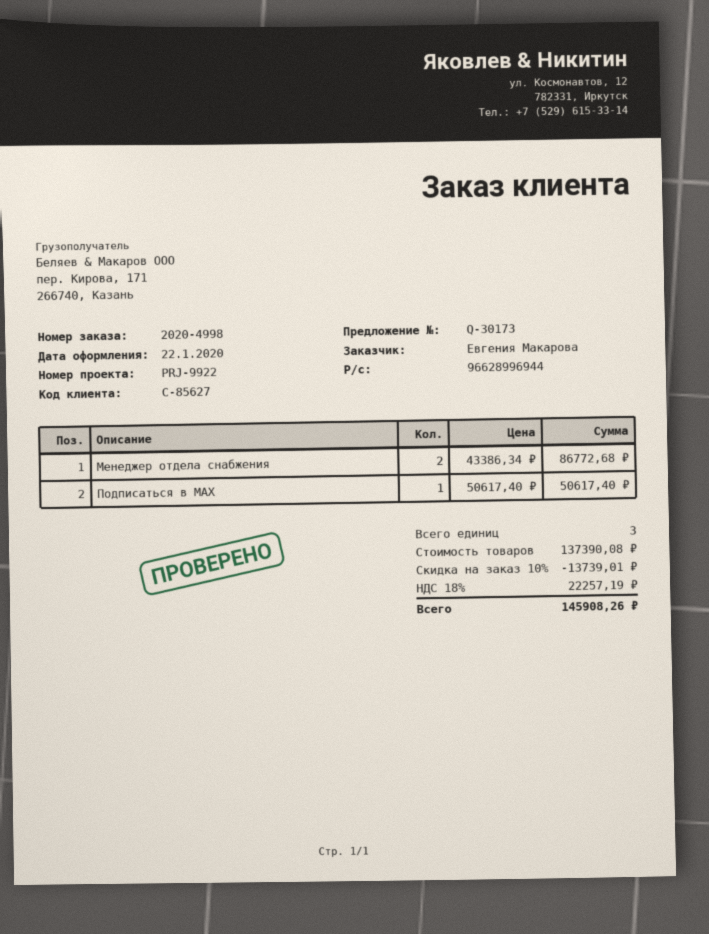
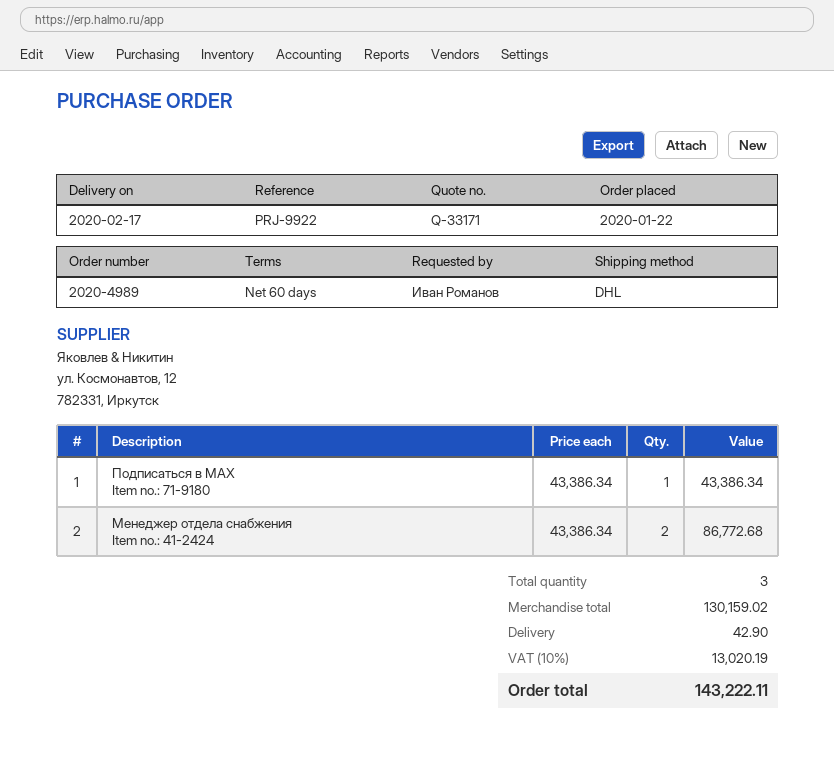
quote number: Q-30173 -> Q-33171
order number: 2020-4998 -> 2020-4989
ordered by: Евгения Макарова -> Иван Романов
Подписаться в MAX: 1 x 50617.40 = 50617.40 -> 1 x 43386.34 = 43386.34
subtotal: 137390.08 -> 130159.02
discount: 10% = 13739.01 -> none
shipping: none -> 42.90
tax: 18% = 22257.19 -> 10% = 13020.19
total: 145908.26 -> 143222.11

